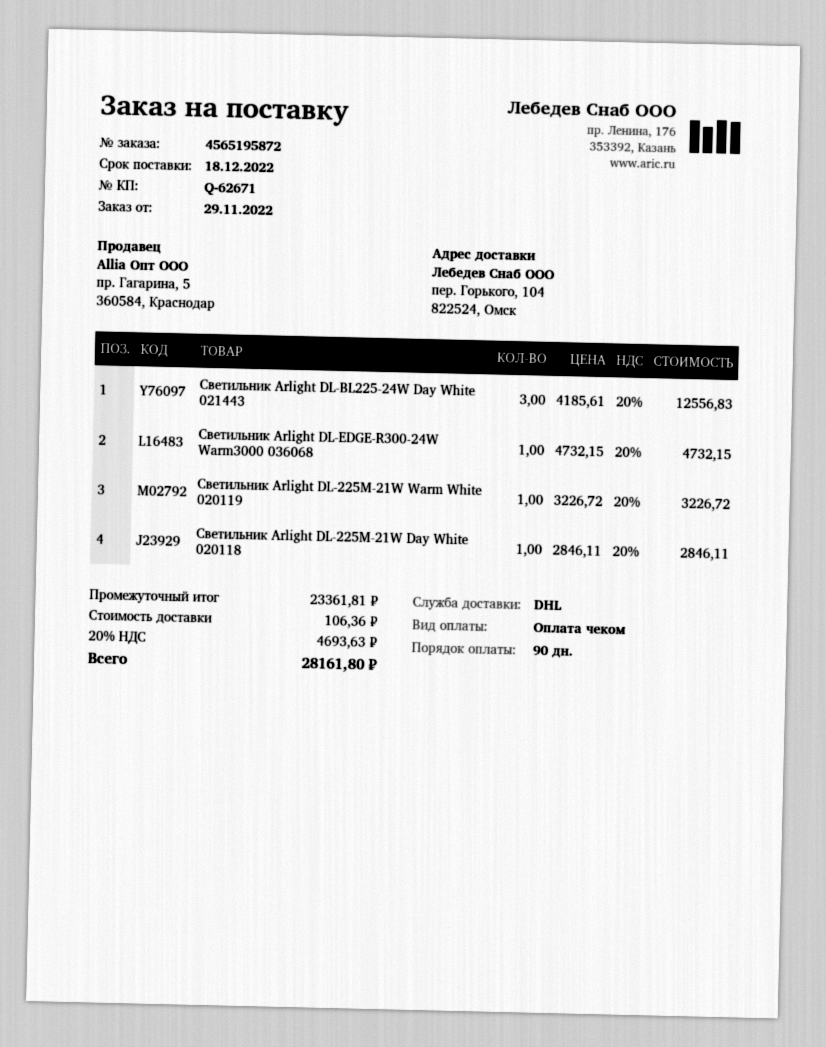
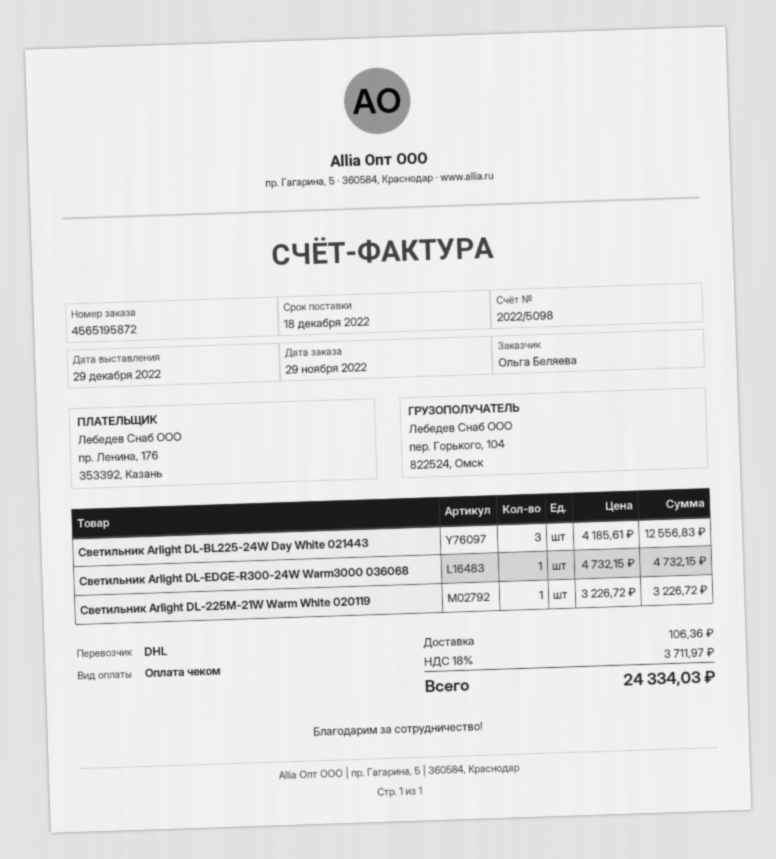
Светильник Arlight DL-225M-21W Day White 020118: 1 x 2846.11 = 2846.11 -> none
tax: 20% = 4693.63 -> 18% = 3711.97
total: 28161.80 -> 24334.03

